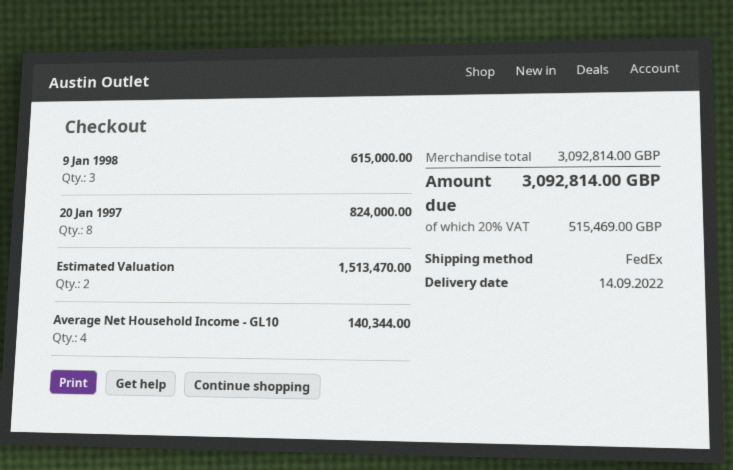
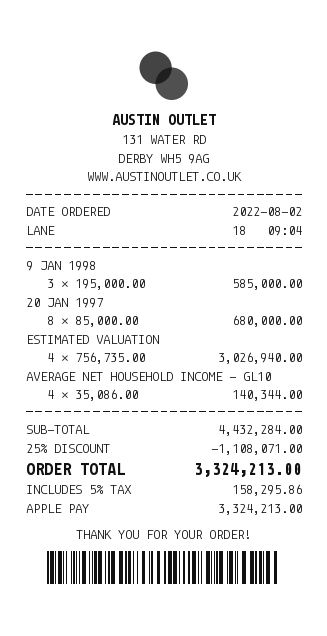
9 Jan 1998: 3 for 615000.00 -> 3 for 585000.00
20 Jan 1997: 8 for 824000.00 -> 8 for 680000.00
Estimated Valuation: 2 for 1513470.00 -> 4 for 3026940.00
subtotal: 3092814.00 -> 4432284.00
discount: none -> 25% = 1108071.00
tax: 20% = 515469.00 -> 5% = 158295.86
total: 3092814.00 -> 3324213.00

